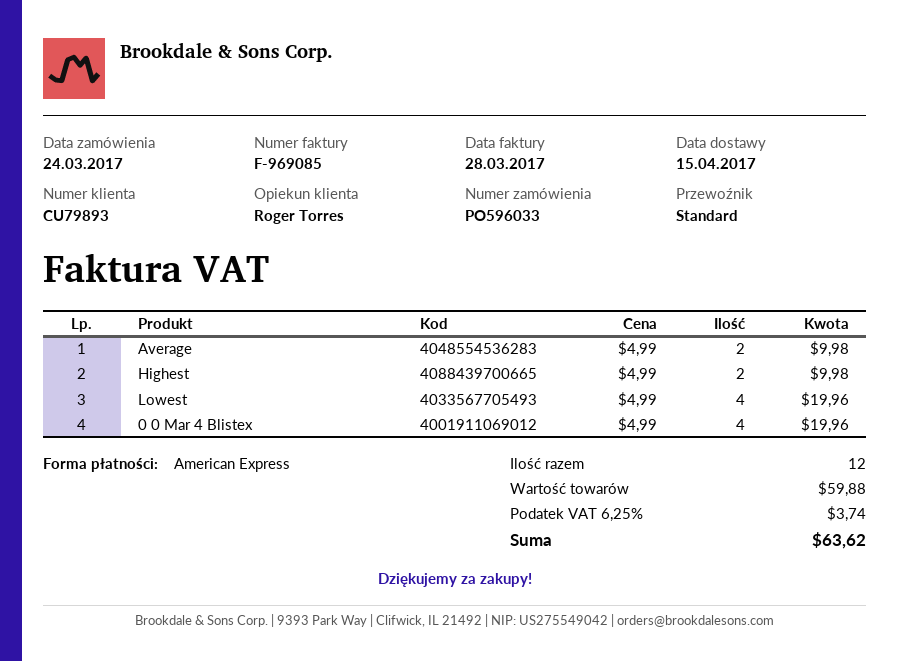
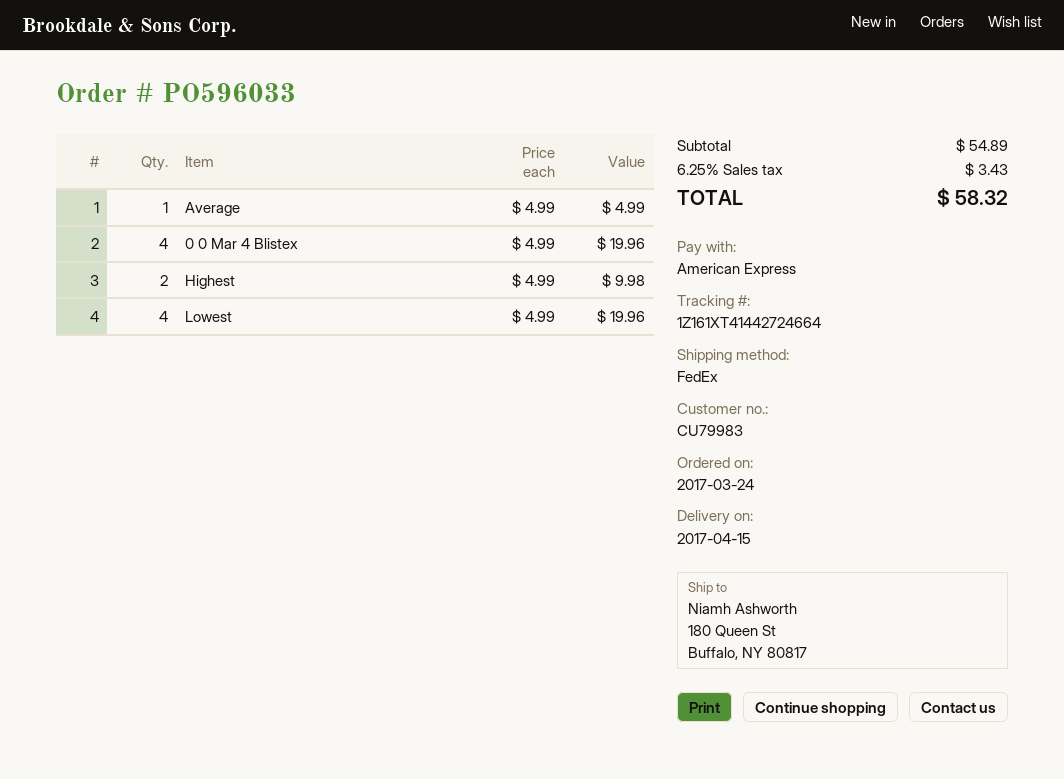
customer number: CU79893 -> CU79983
shipping method: standard -> FedEx
Average: 2 x 4.99 = 9.98 -> 1 x 4.99 = 4.99
subtotal: 59.88 -> 54.89
tax: 6.25% = 3.74 -> 6.25% = 3.43
total: 63.62 -> 58.32

